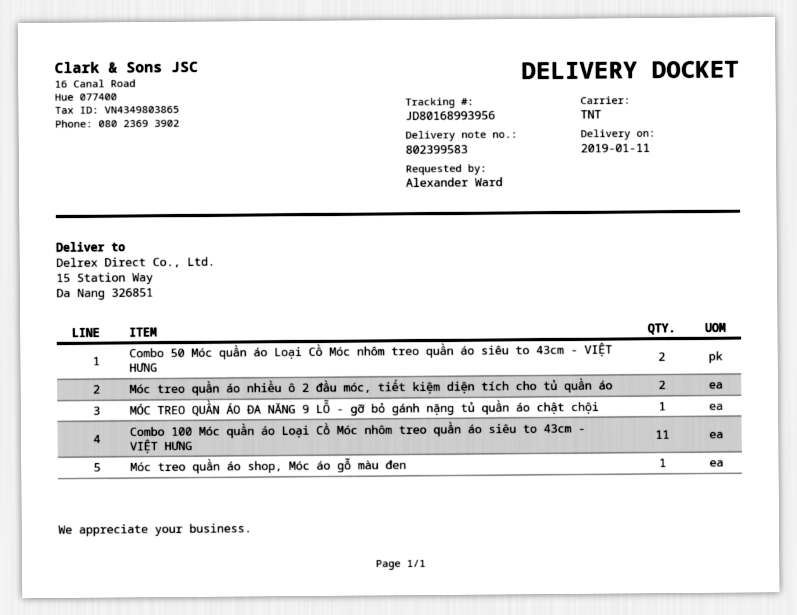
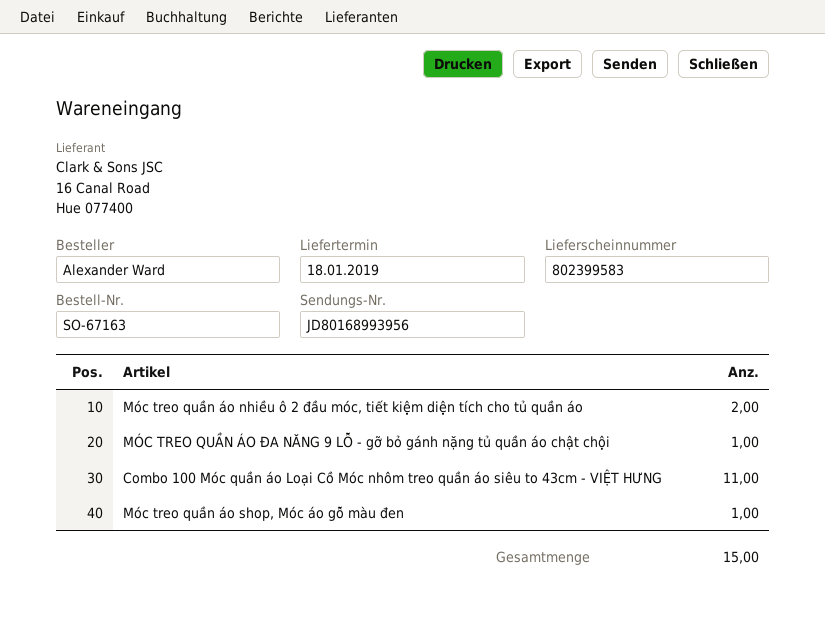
delivery date: 2019-01-11 -> 2019-01-18
Combo 50 Móc quần áo Loại Cồ Móc nhôm treo quần áo siêu to 43cm - VIỆT HƯNG: 2 -> none

